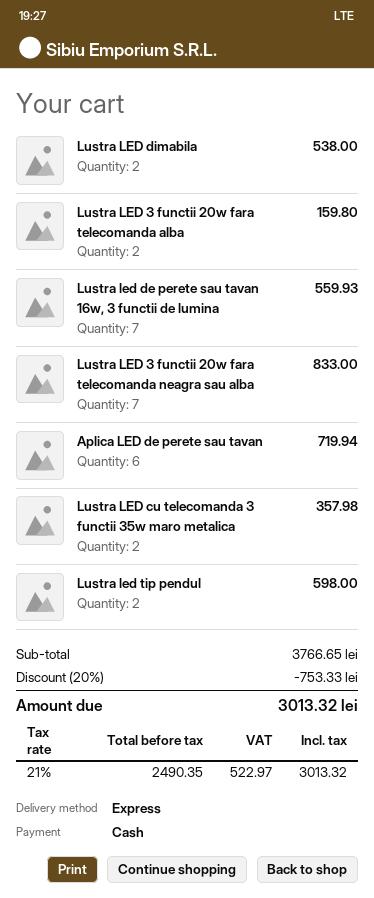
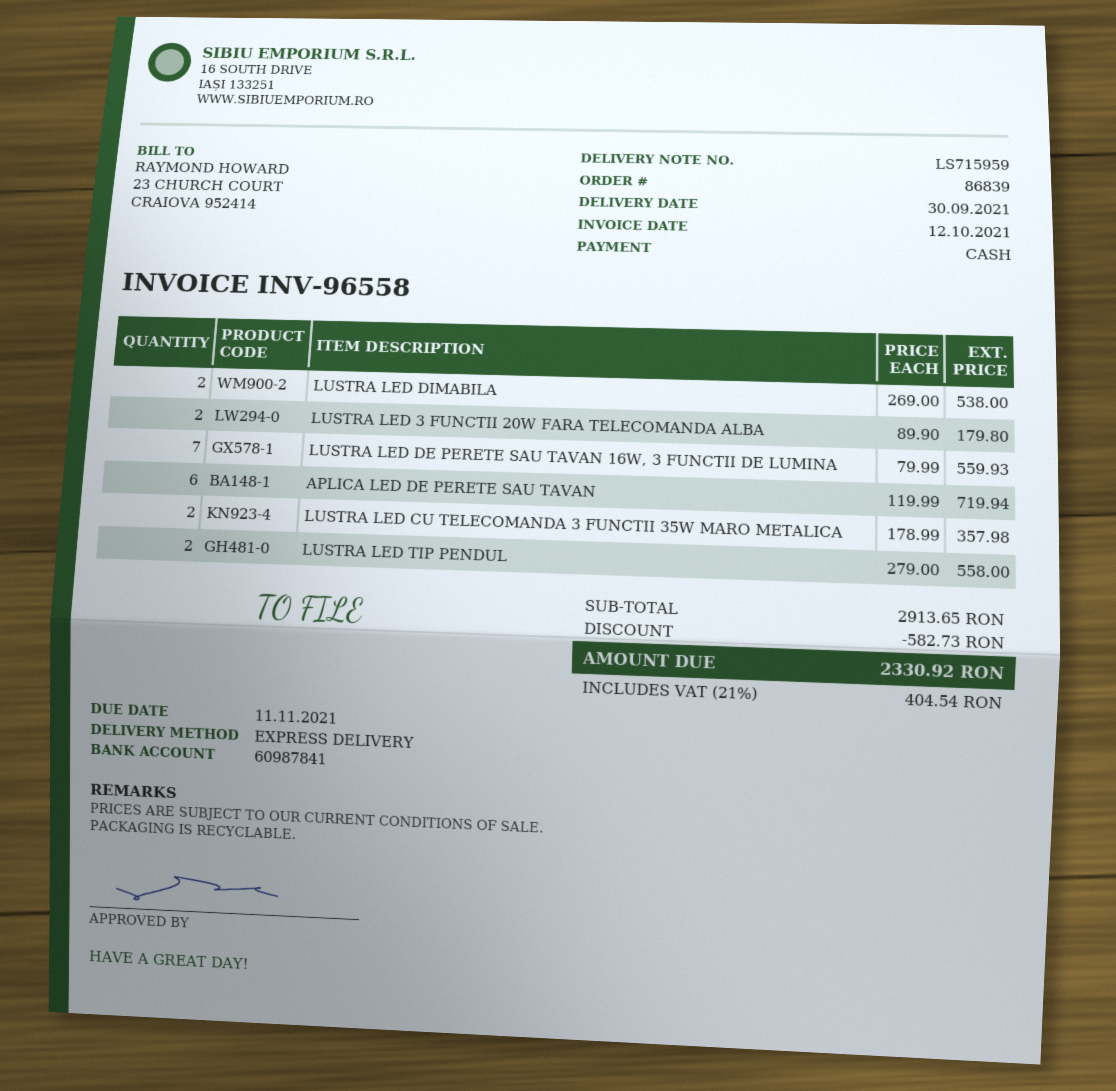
Lustra LED 3 functii 20w fara telecomanda alba: 2 for 159.80 -> 2 for 179.80
Lustra LED 3 functii 20w fara telecomanda neagra sau alba: 7 for 833.00 -> none
Lustra led tip pendul: 2 for 598.00 -> 2 for 558.00
subtotal: 3766.65 -> 2913.65
discount: 753.33 -> 582.73
tax: 21% = 522.97 -> 21% = 404.54
total: 3013.32 -> 2330.92

